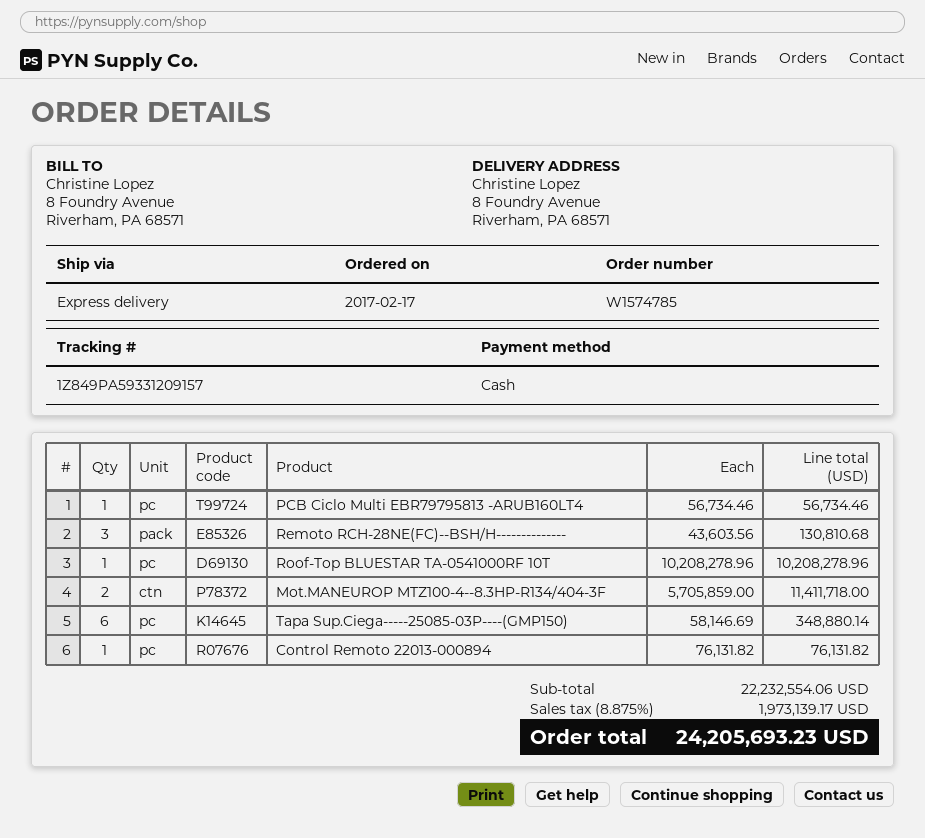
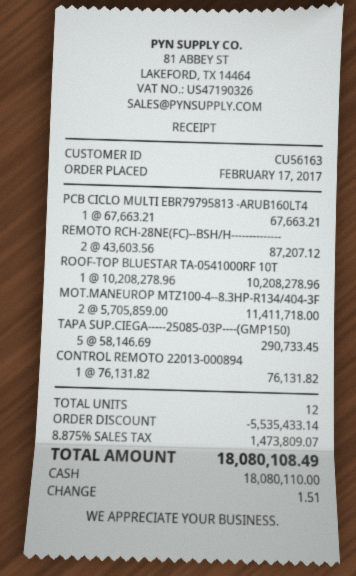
PCB Ciclo Multi EBR79795813 -ARUB160LT4: 1 x 56734.46 = 56734.46 -> 1 x 67663.21 = 67663.21
Remoto RCH-28NE(FC)--BSH/H--------------: 3 x 43603.56 = 130810.68 -> 2 x 43603.56 = 87207.12
Tapa Sup.Ciega-----25085-03P----(GMP150): 6 x 58146.69 = 348880.14 -> 5 x 58146.69 = 290733.45
discount: none -> 5535433.14
tax: 8.875% = 1973139.17 -> 8.875% = 1473809.07
total: 24205693.23 -> 18080108.49

